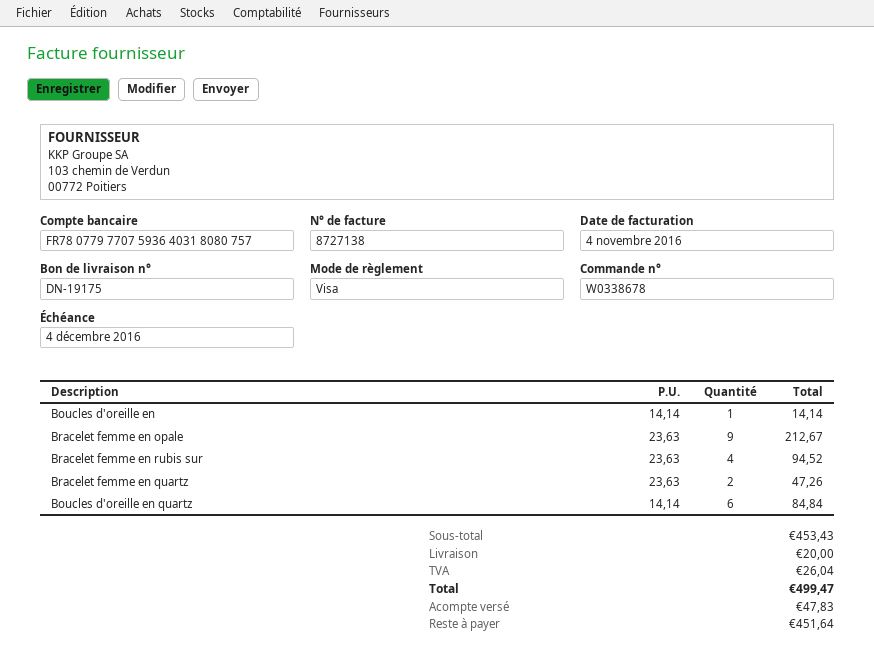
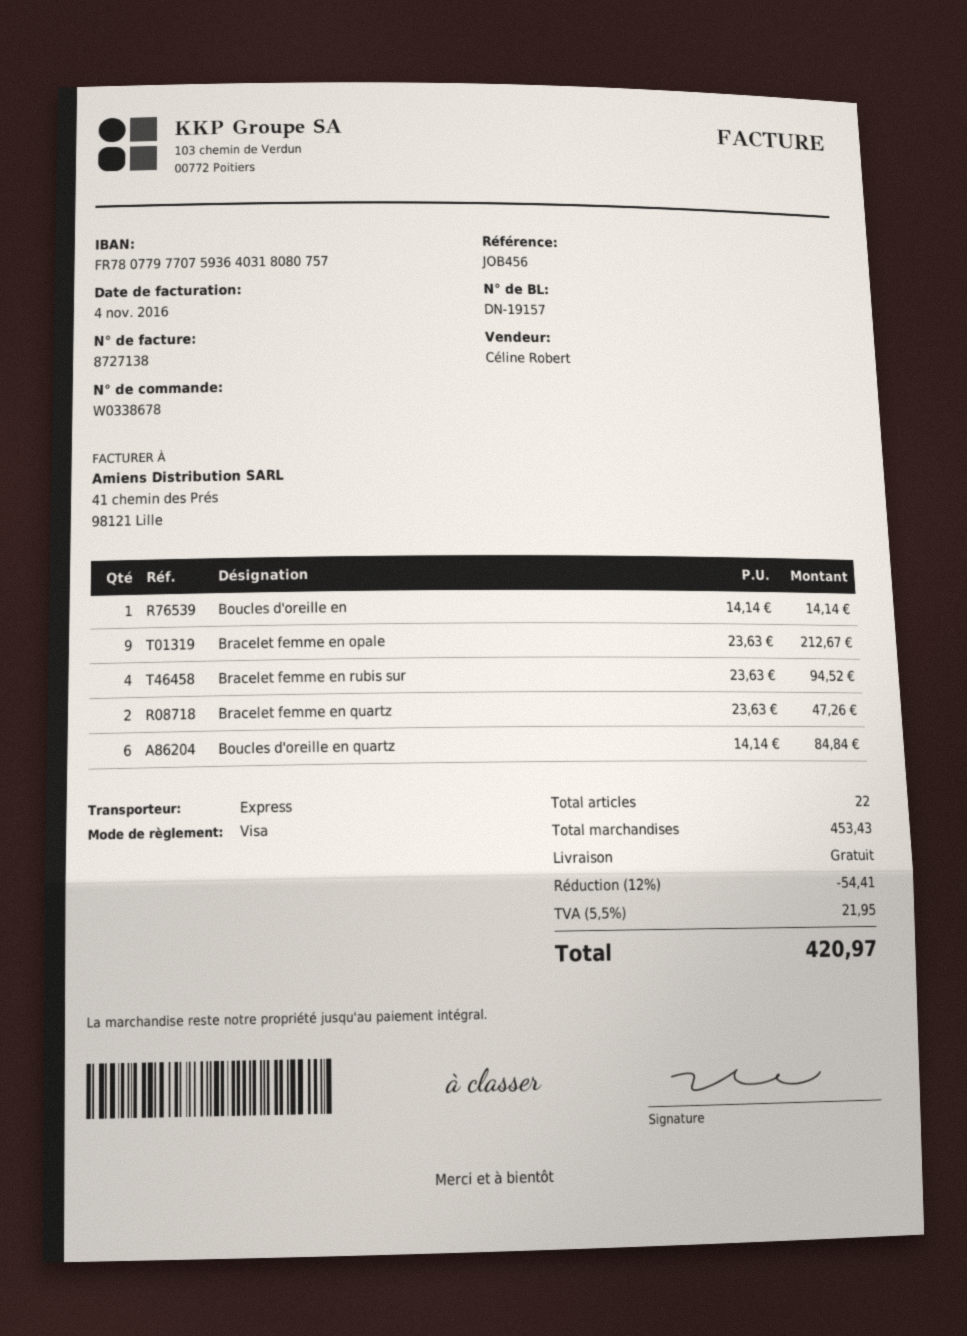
delivery note number: DN-19175 -> DN-19157
discount: none -> 12% = 54.41
shipping: 20.00 -> 0.00
tax: 26.04 -> 21.95
total: 499.47 -> 420.97

